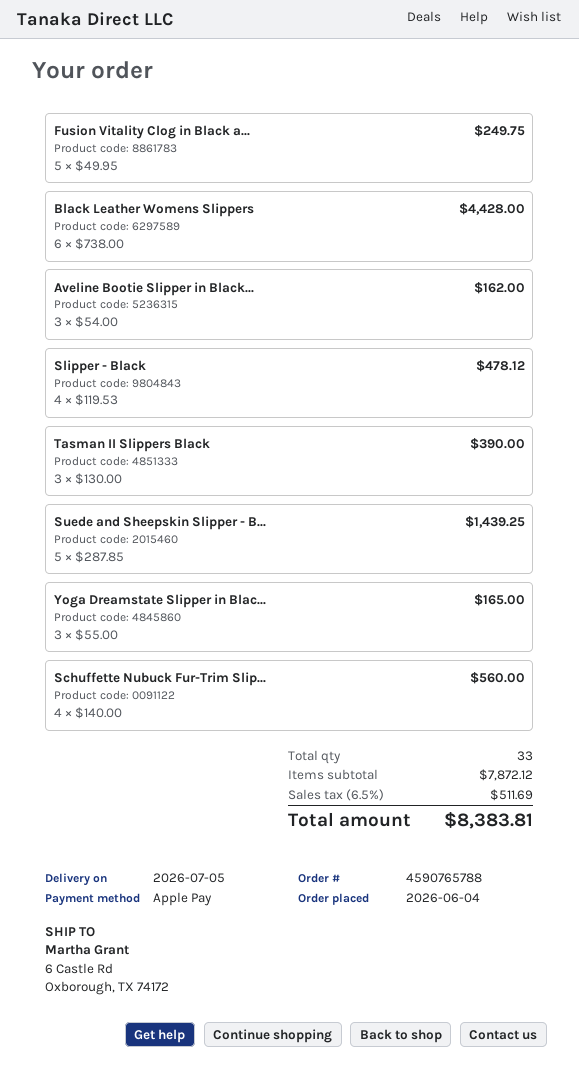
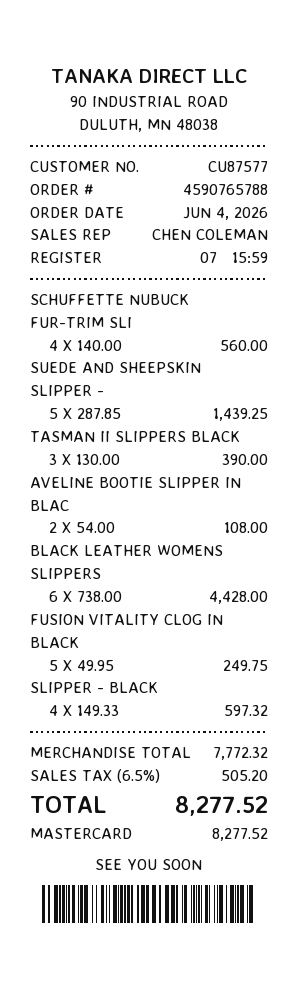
payment method: Apple Pay -> Mastercard
Aveline Bootie Slipper in Black...: 3 x 54.00 = 162.00 -> 2 x 54.00 = 108.00
Slipper - Black: 4 x 119.53 = 478.12 -> 4 x 149.33 = 597.32
Yoga Dreamstate Slipper in Blac...: 3 x 55.00 = 165.00 -> none
subtotal: 7872.12 -> 7772.32
tax: 6.5% = 511.69 -> 6.5% = 505.20
total: 8383.81 -> 8277.52

